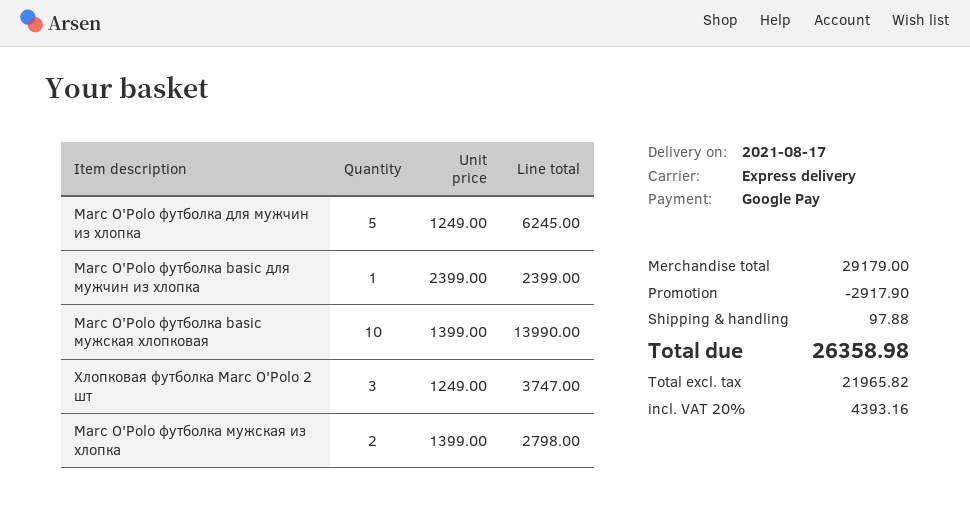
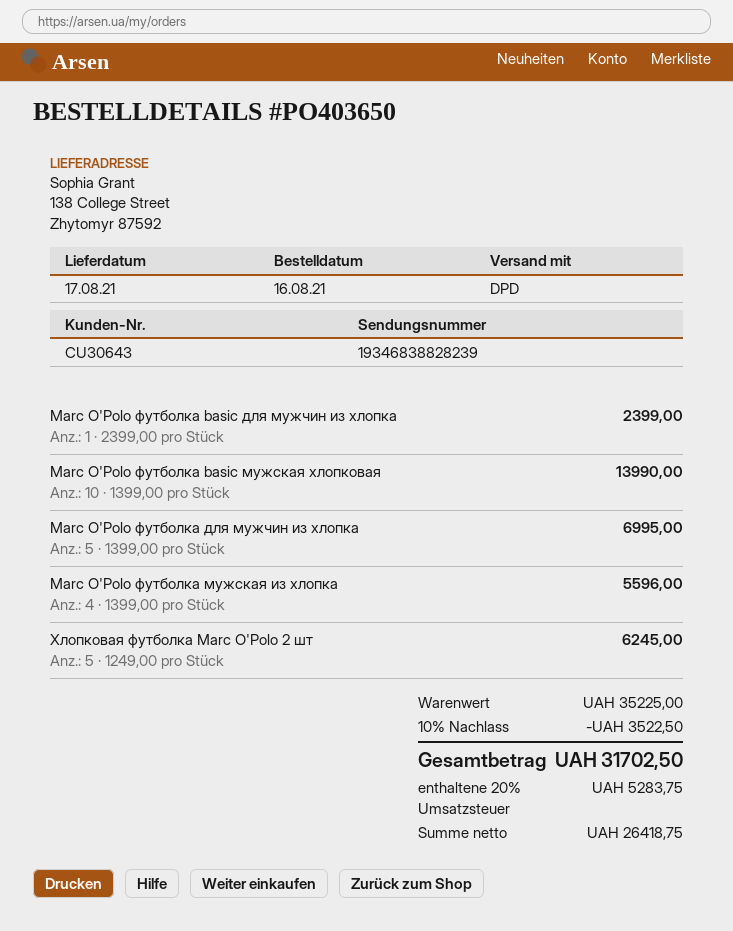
shipping method: express -> DPD
Marc O'Polo футболка для мужчин из хлопка: 5 x 1249.00 = 6245.00 -> 5 x 1399.00 = 6995.00
Хлопковая футболка Marc O'Polo 2 шт: 3 x 1249.00 = 3747.00 -> 5 x 1249.00 = 6245.00
Marc O'Polo футболка мужская из хлопка: 2 x 1399.00 = 2798.00 -> 4 x 1399.00 = 5596.00
subtotal: 29179.00 -> 35225.00
discount: 2917.90 -> 3522.50
shipping: 97.88 -> none
net: 21965.82 -> 26418.75
tax: 20% = 4393.16 -> 20% = 5283.75
total: 26358.98 -> 31702.50

